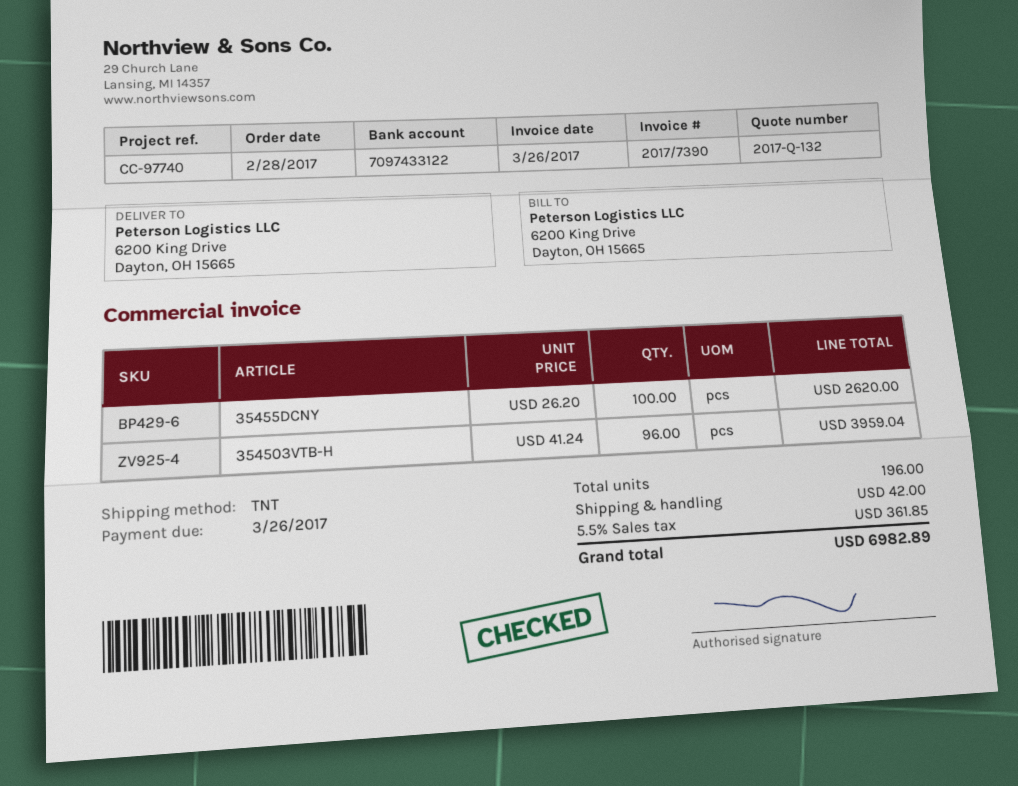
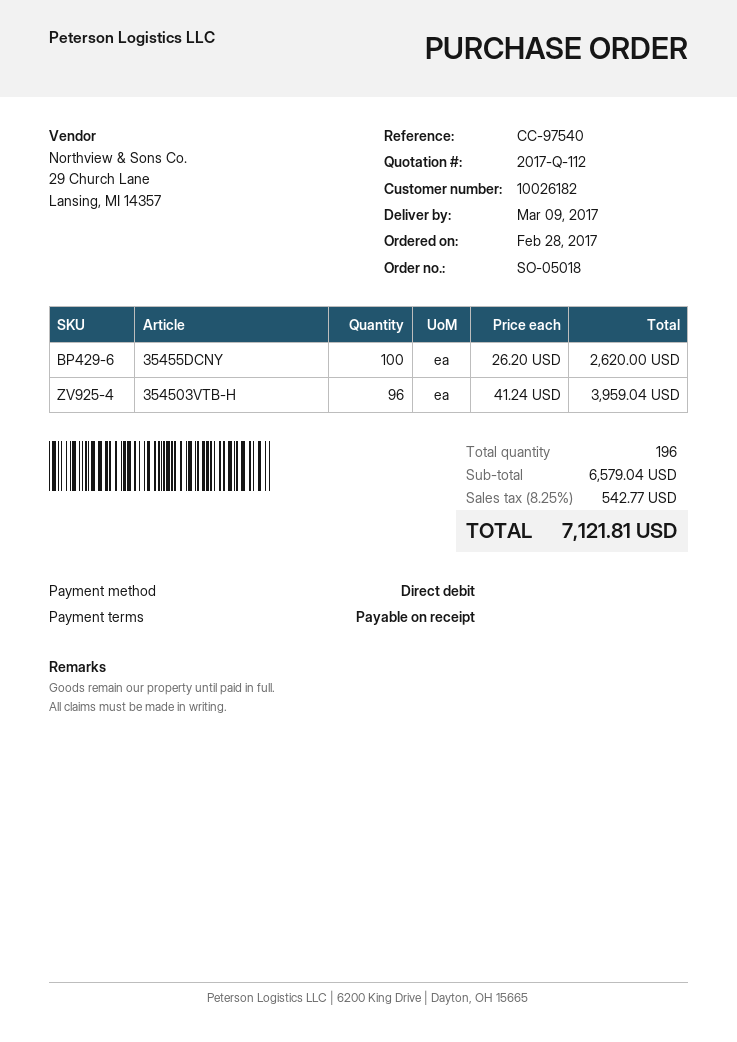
quote number: 2017-Q-132 -> 2017-Q-112
reference: CC-97740 -> CC-97540
shipping: 42.00 -> none
tax: 5.5% = 361.85 -> 8.25% = 542.77
total: 6982.89 -> 7121.81

